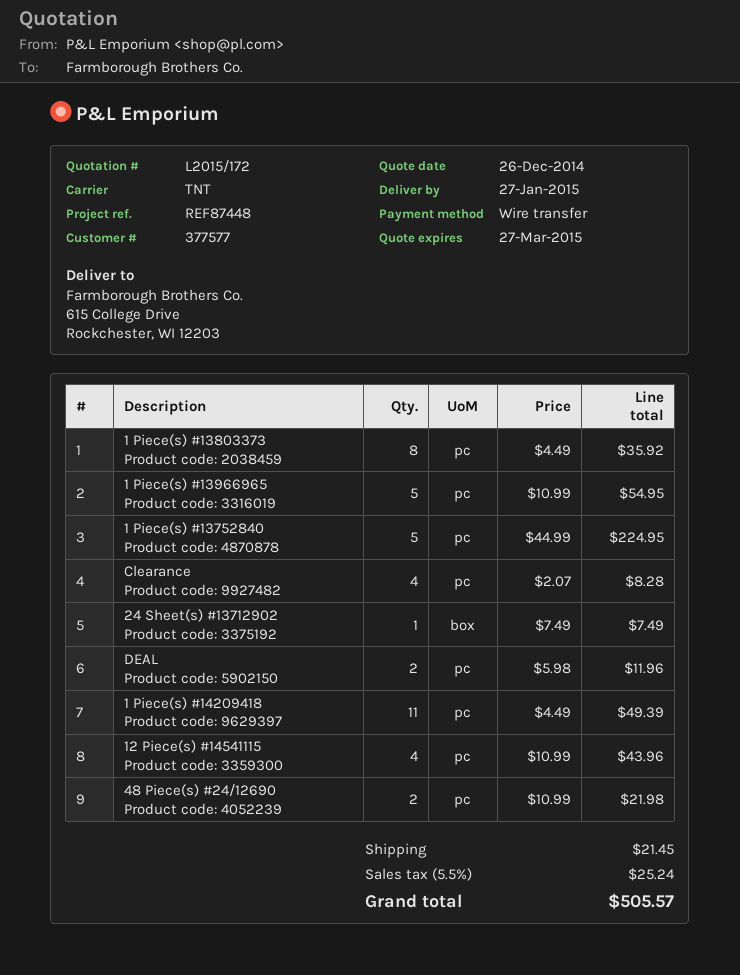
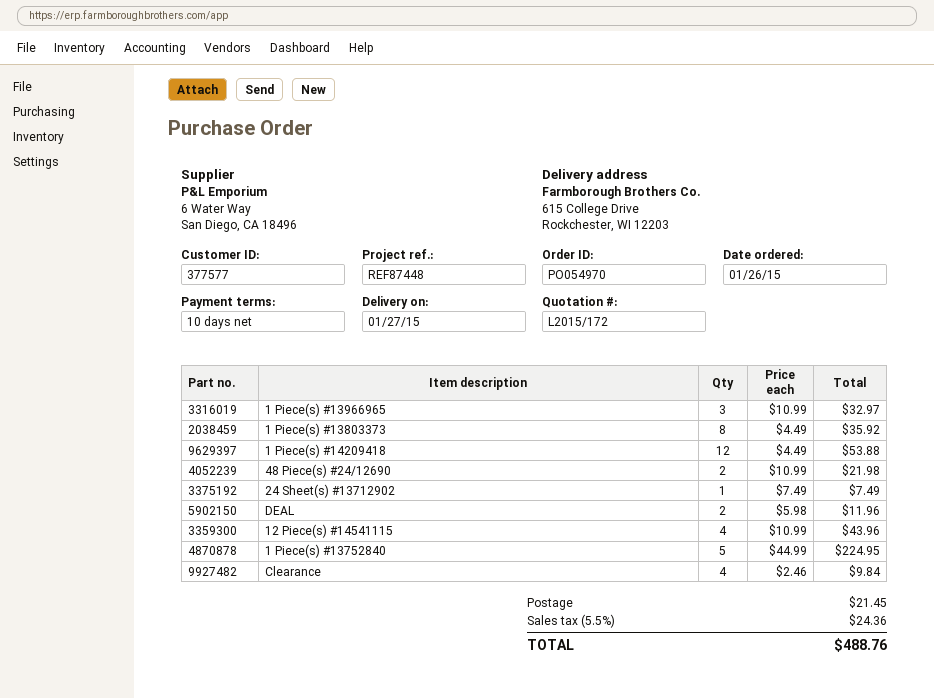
1 Piece(s) #13966965: 5 x 10.99 = 54.95 -> 3 x 10.99 = 32.97
Clearance: 4 x 2.07 = 8.28 -> 4 x 2.46 = 9.84
1 Piece(s) #14209418: 11 x 4.49 = 49.39 -> 12 x 4.49 = 53.88
tax: 5.5% = 25.24 -> 5.5% = 24.36
total: 505.57 -> 488.76

